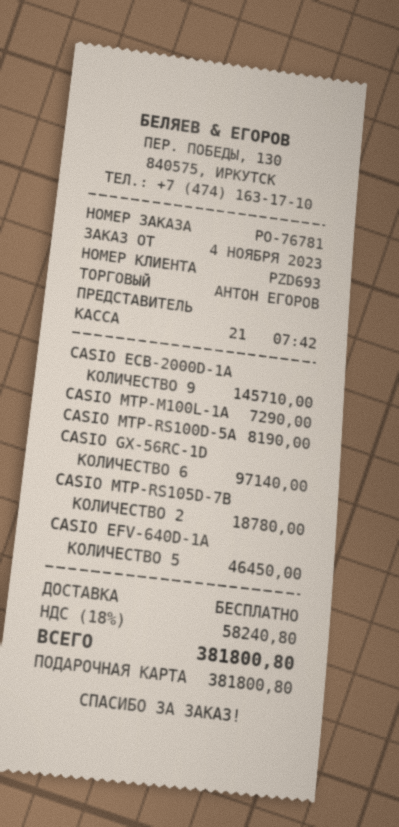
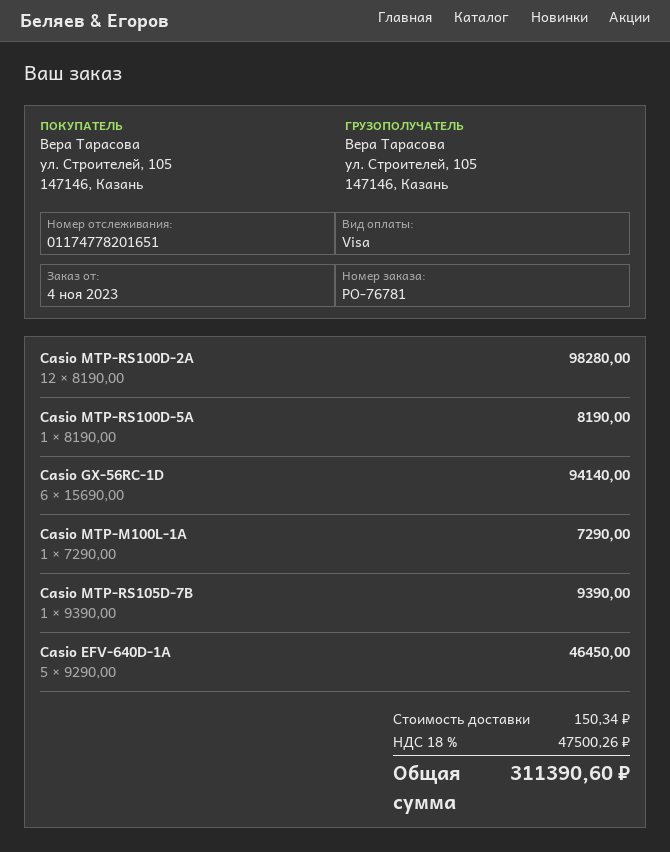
payment method: gift card -> Visa
CASIO ECB-2000D-1A: 9 for 145710.00 -> none
CASIO GX-56RC-1D: 6 for 97140.00 -> 6 for 94140.00
CASIO MTP-RS105D-7B: 2 for 18780.00 -> 1 for 9390.00
Casio MTP-RS100D-2A: none -> 12 for 98280.00
shipping: 0.00 -> 150.34
tax: 18% = 58240.80 -> 18% = 47500.26
total: 381800.80 -> 311390.60

